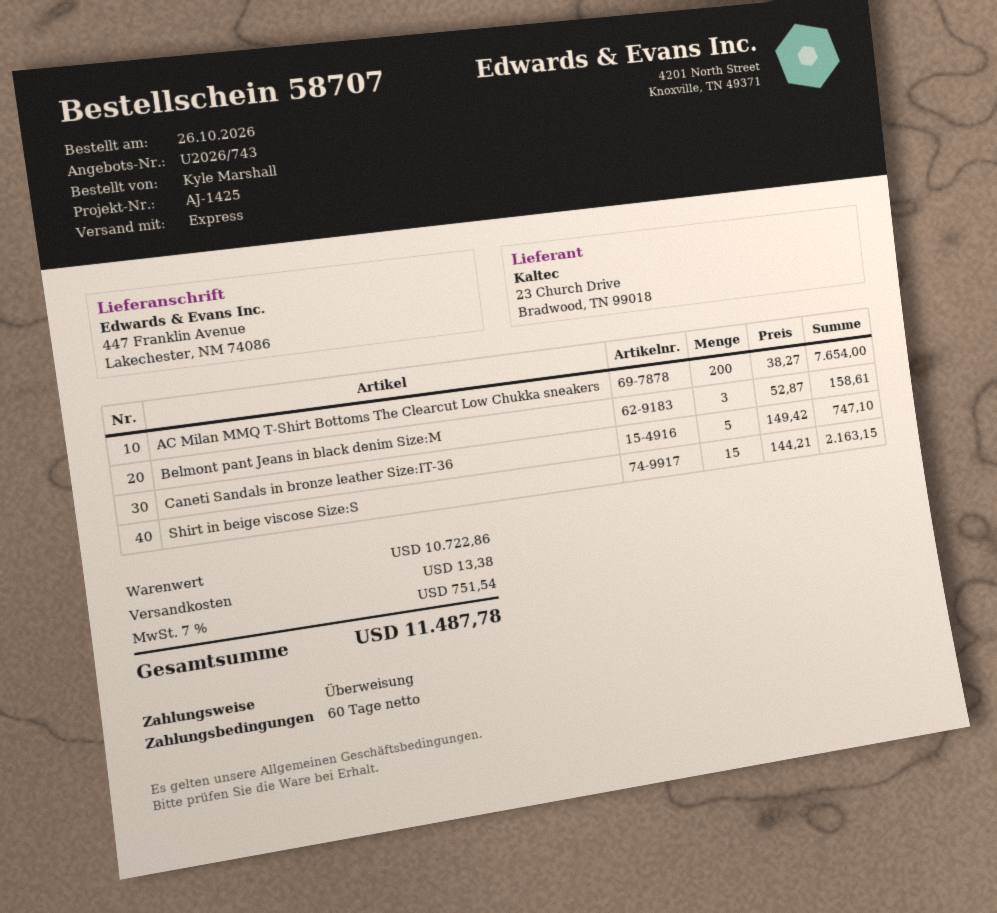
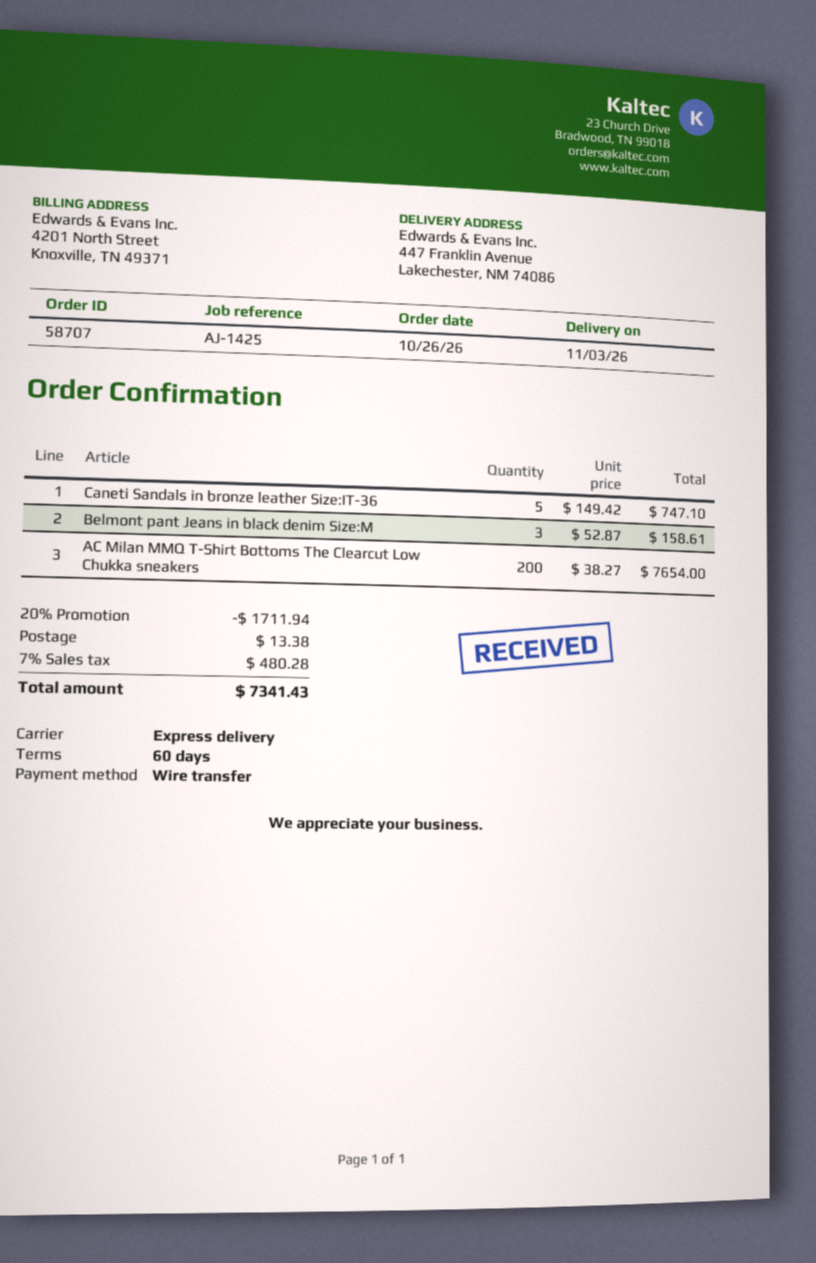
Shirt in beige viscose Size:S: 15 x 144.21 = 2163.15 -> none
discount: none -> 20% = 1711.94
tax: 7% = 751.54 -> 7% = 480.28
total: 11487.78 -> 7341.43

